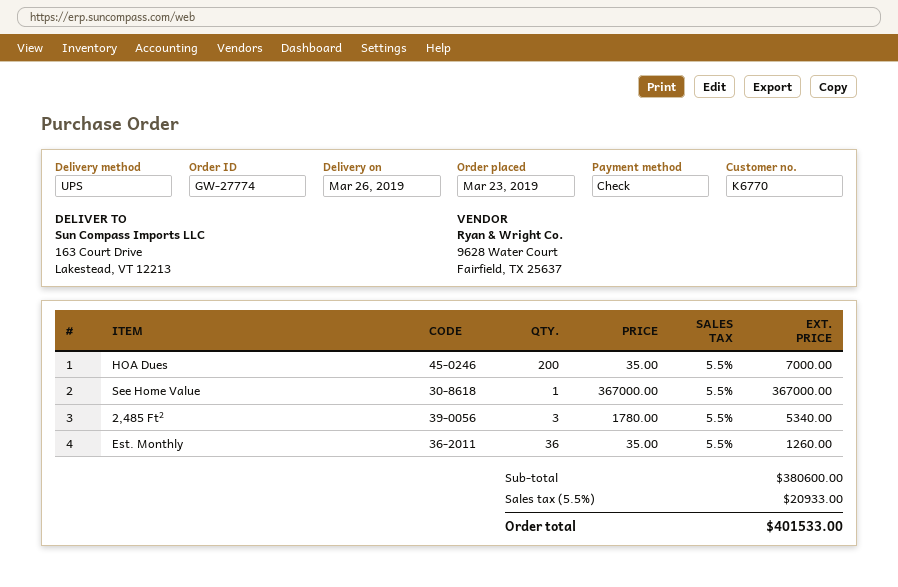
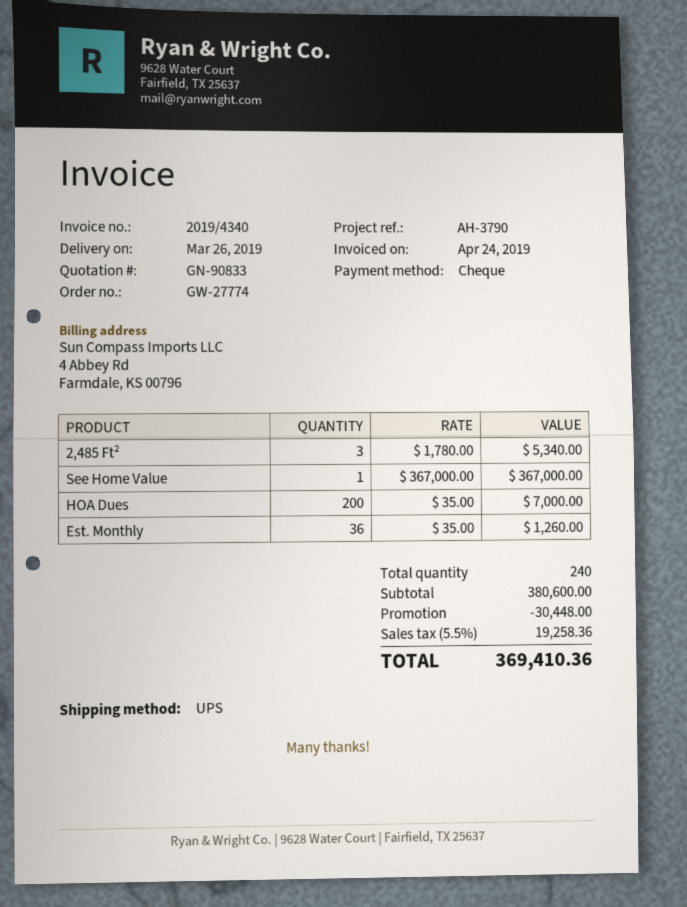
discount: none -> 30448.00
tax: 5.5% = 20933.00 -> 5.5% = 19258.36
total: 401533.00 -> 369410.36

